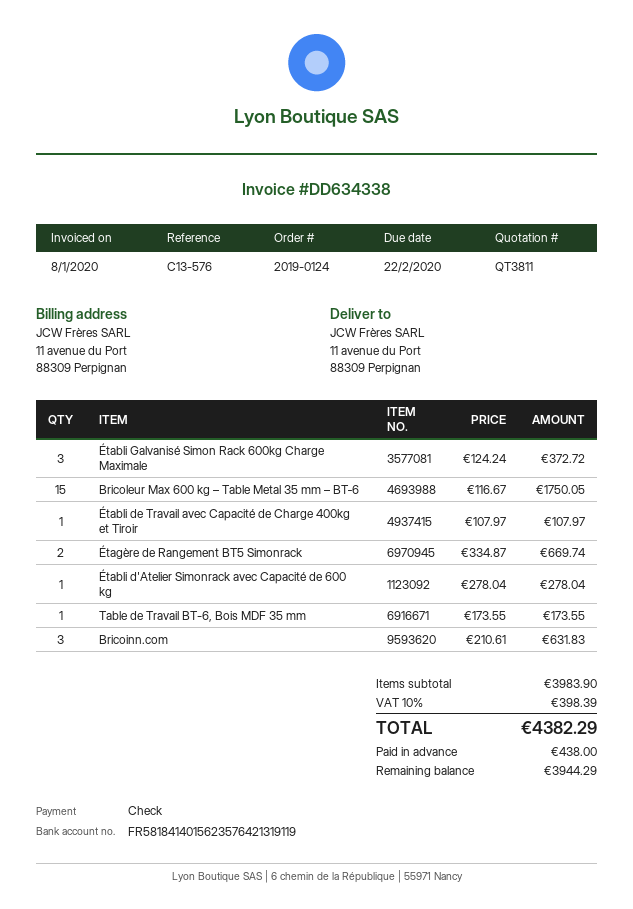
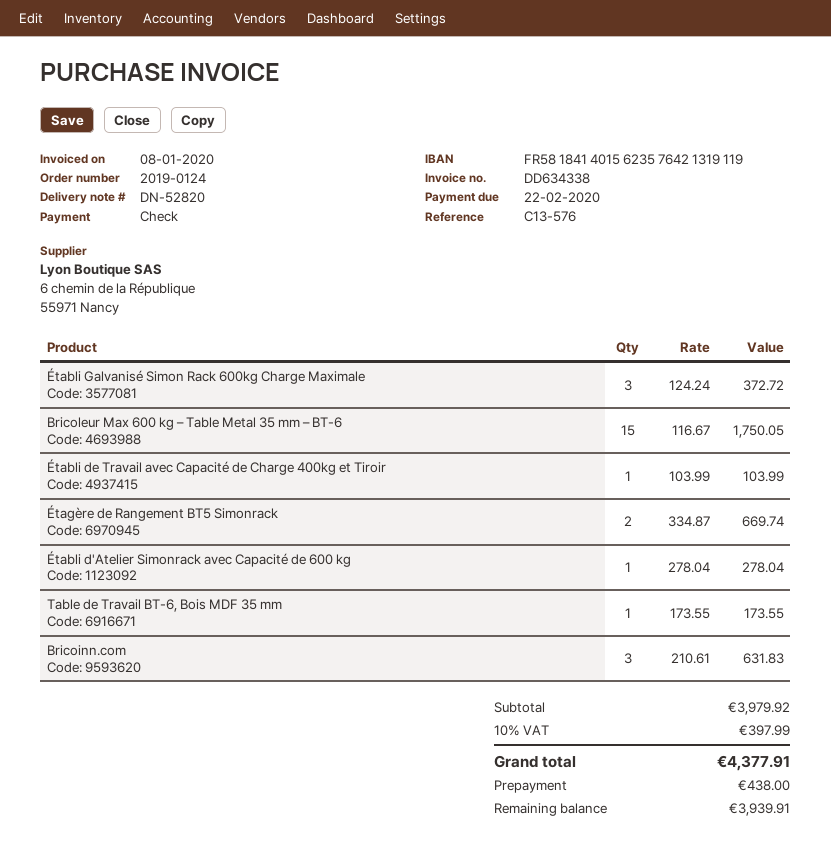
Établi de Travail avec Capacité de Charge 400kg et Tiroir: 1 x 107.97 = 107.97 -> 1 x 103.99 = 103.99
subtotal: 3983.90 -> 3979.92
tax: 10% = 398.39 -> 10% = 397.99
total: 4382.29 -> 4377.91
balance: 3944.29 -> 3939.91

